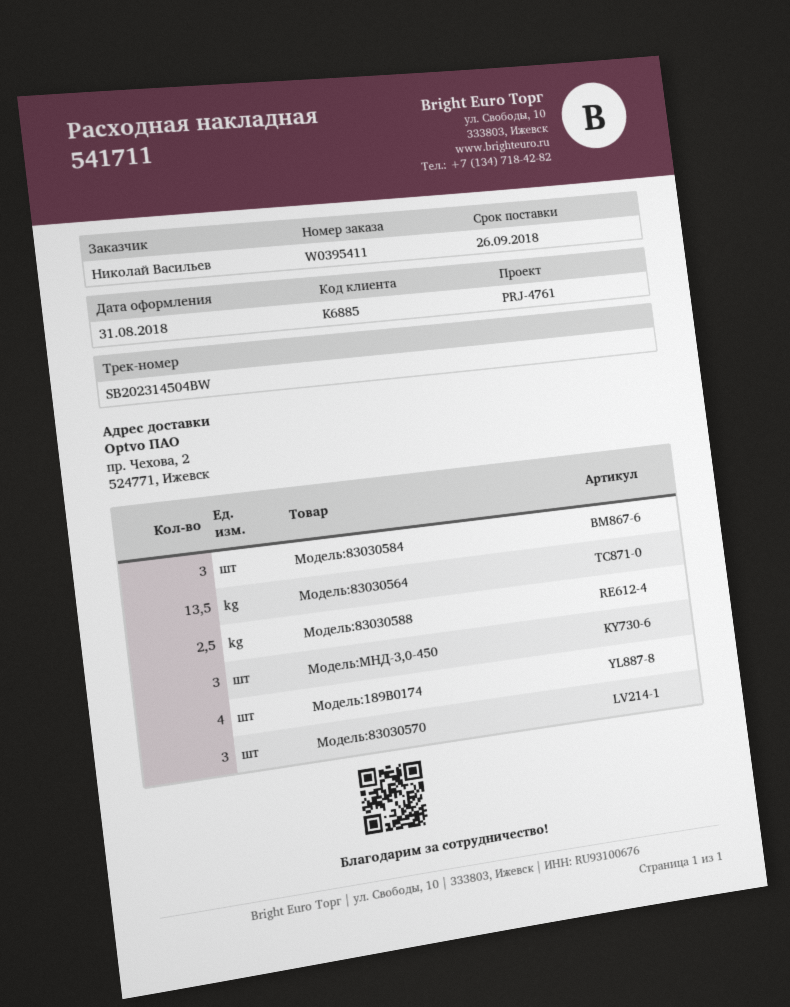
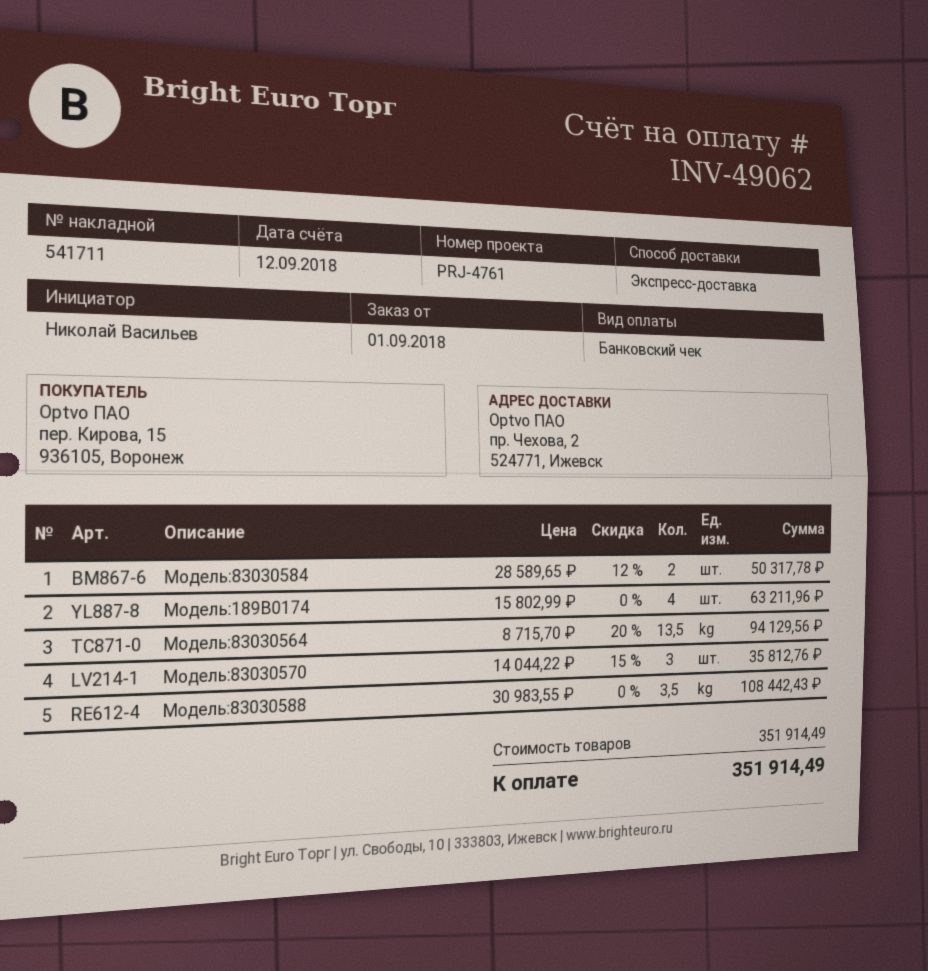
order date: 2018-08-31 -> 2018-09-01
Модель:83030584: 3 -> 2
Модель:83030588: 2.5 -> 3.5
Модель:МНД-3,0-450: 3 -> none

